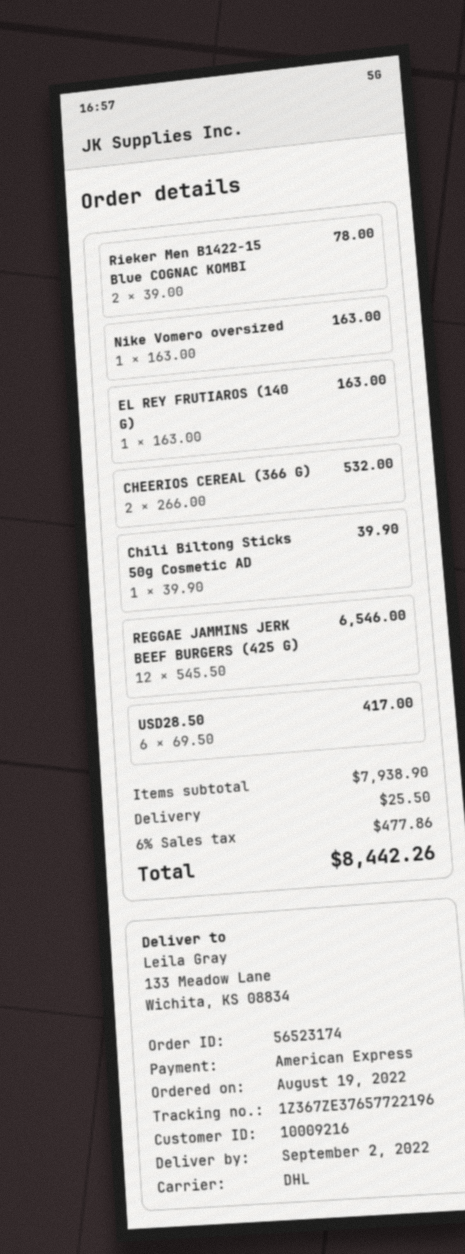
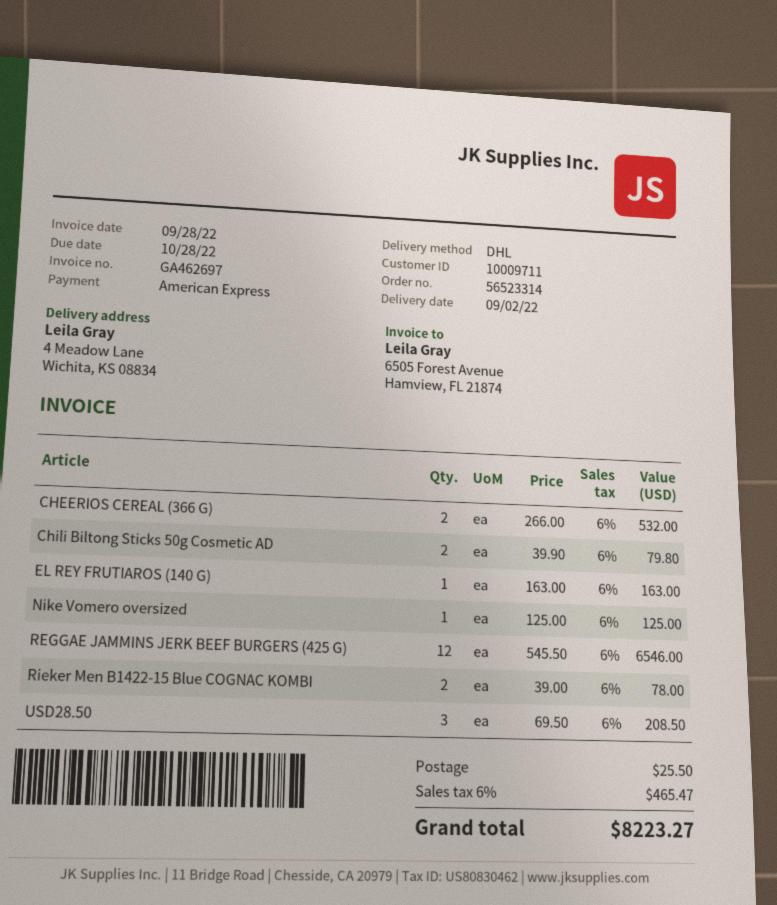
order number: 56523174 -> 56523314
customer number: 10009216 -> 10009711
ship to: 133 Meadow Lane, Wichita, KS 08834 -> 4 Meadow Lane, Wichita, KS 08834
Nike Vomero oversized: 1 x 163.00 = 163.00 -> 1 x 125.00 = 125.00
Chili Biltong Sticks 50g Cosmetic AD: 1 x 39.90 = 39.90 -> 2 x 39.90 = 79.80
USD28.50: 6 x 69.50 = 417.00 -> 3 x 69.50 = 208.50
tax: 6% = 477.86 -> 6% = 465.47
total: 8442.26 -> 8223.27

